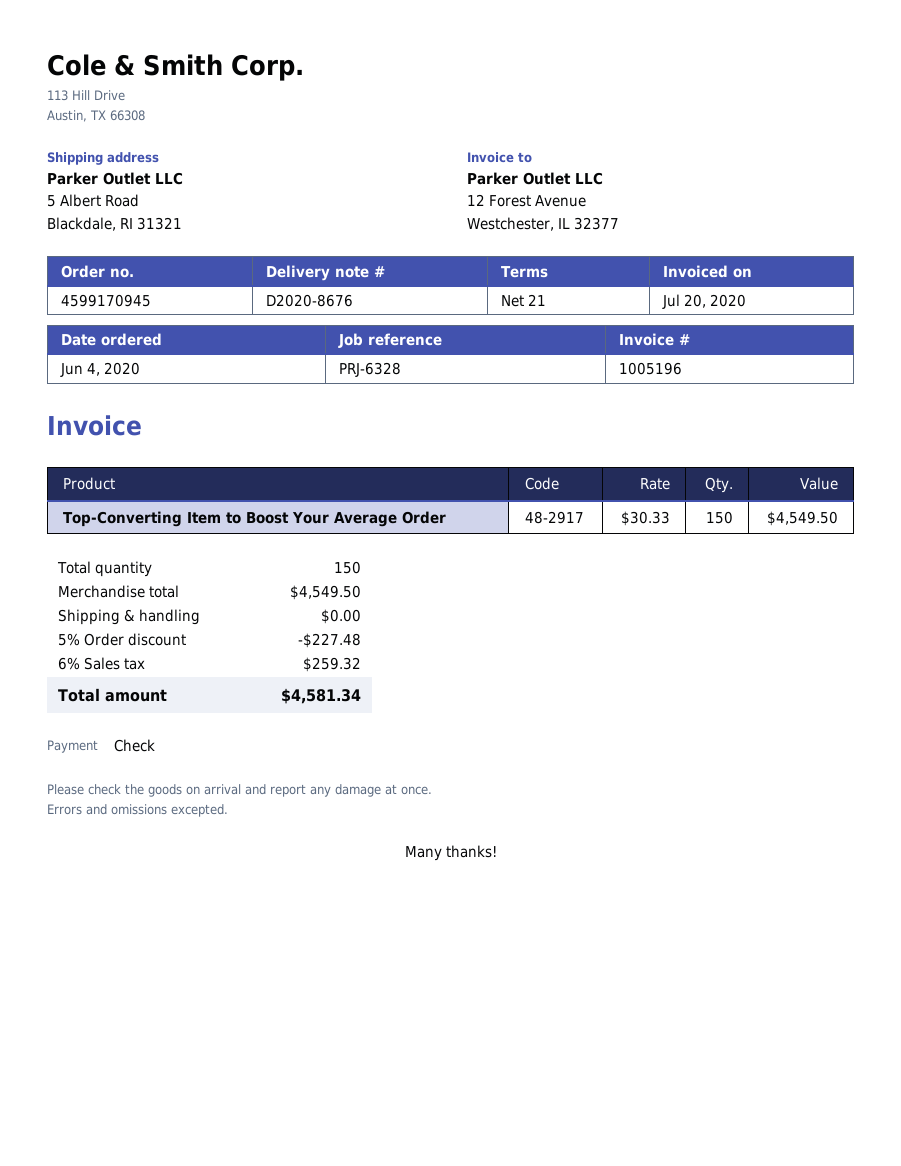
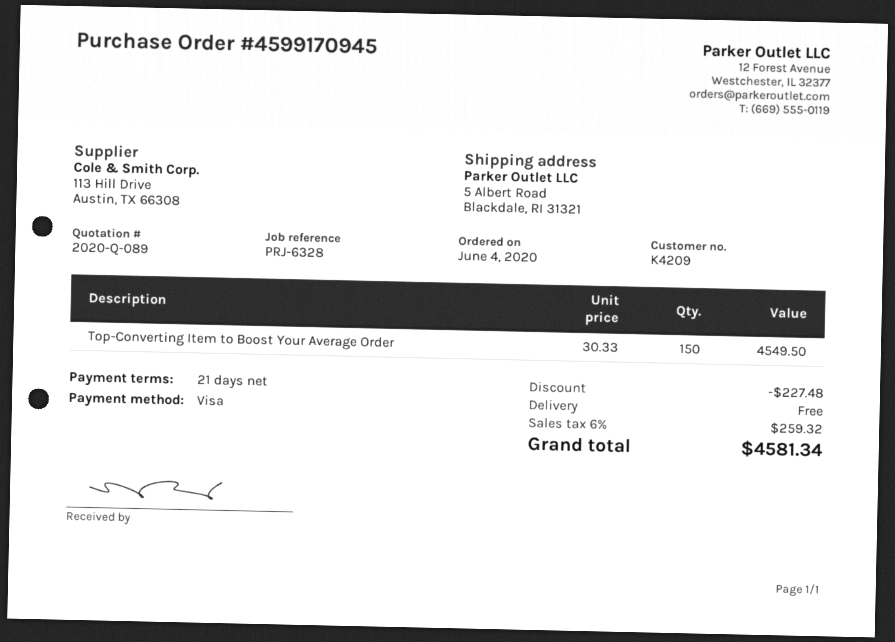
payment method: cheque -> Visa

